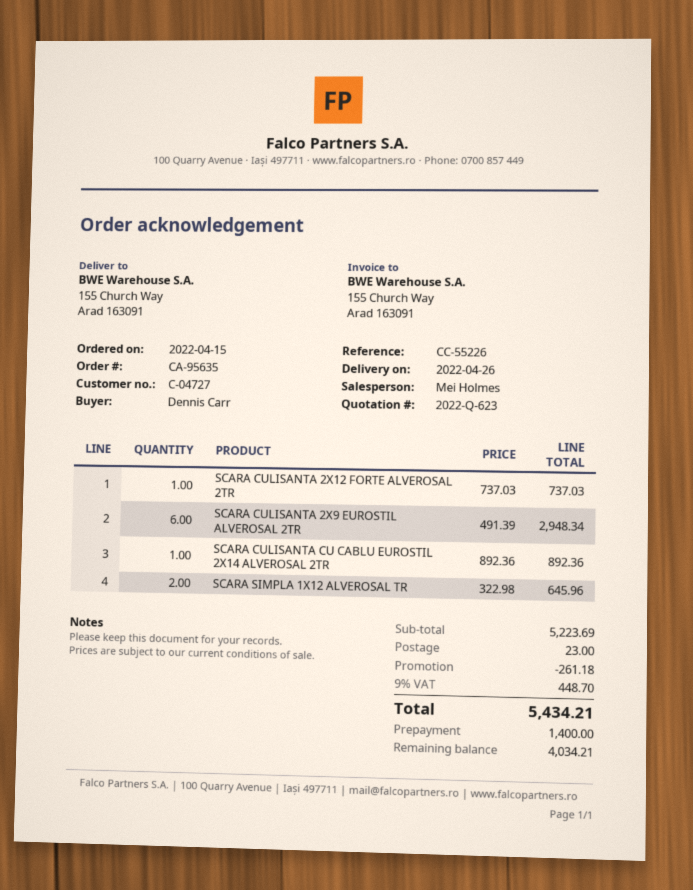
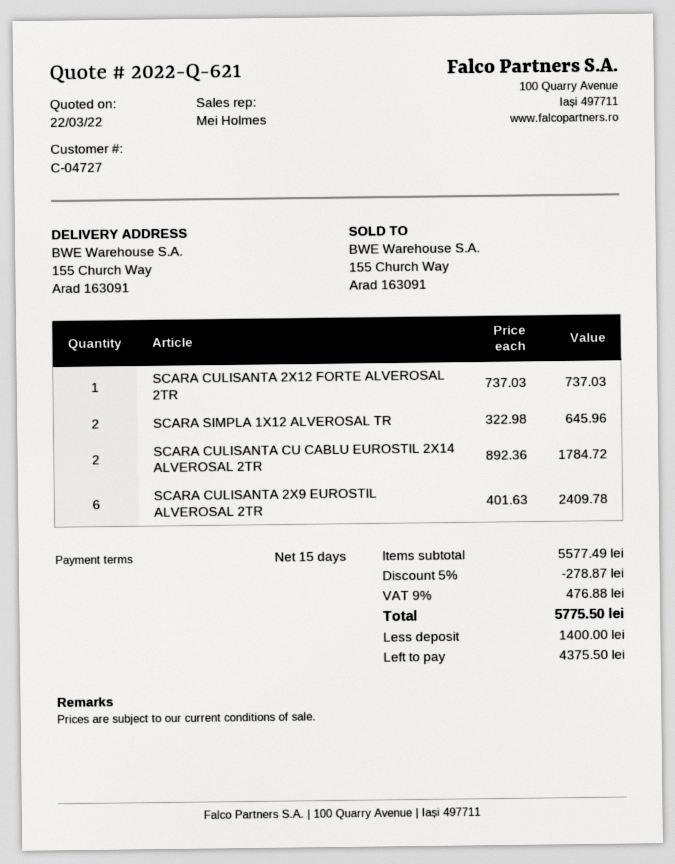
quote number: 2022-Q-623 -> 2022-Q-621
SCARA CULISANTA 2X9 EUROSTIL ALVEROSAL 2TR: 6 x 491.39 = 2948.34 -> 6 x 401.63 = 2409.78
SCARA CULISANTA CU CABLU EUROSTIL 2X14 ALVEROSAL 2TR: 1 x 892.36 = 892.36 -> 2 x 892.36 = 1784.72
subtotal: 5223.69 -> 5577.49
discount: 261.18 -> 278.87
shipping: 23.00 -> none
tax: 9% = 448.70 -> 9% = 476.88
total: 5434.21 -> 5775.50
balance: 4034.21 -> 4375.50

